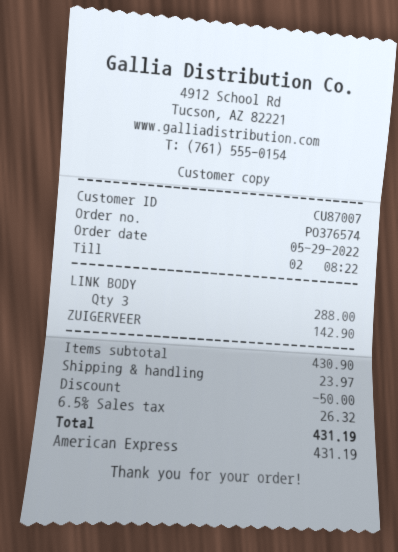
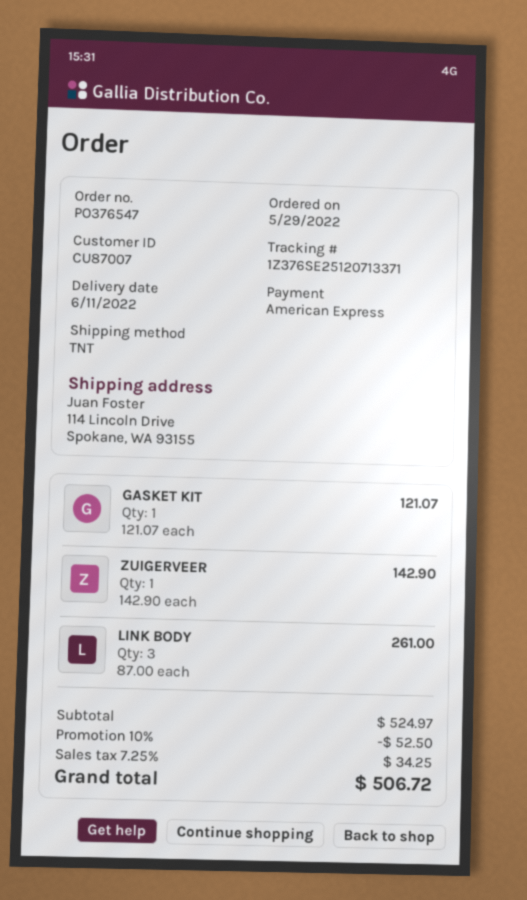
order number: PO376574 -> PO376547
LINK BODY: 3 for 288.00 -> 3 for 261.00
GASKET KIT: none -> 1 for 121.07
subtotal: 430.90 -> 524.97
discount: 50.00 -> 52.50
shipping: 23.97 -> none
tax: 6.5% = 26.32 -> 7.25% = 34.25
total: 431.19 -> 506.72

